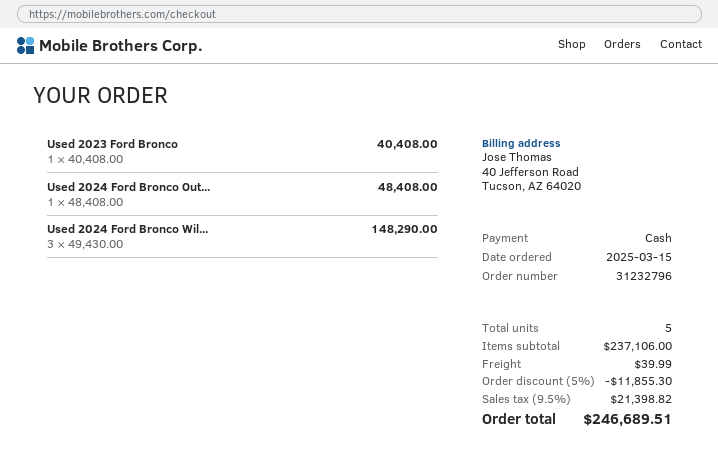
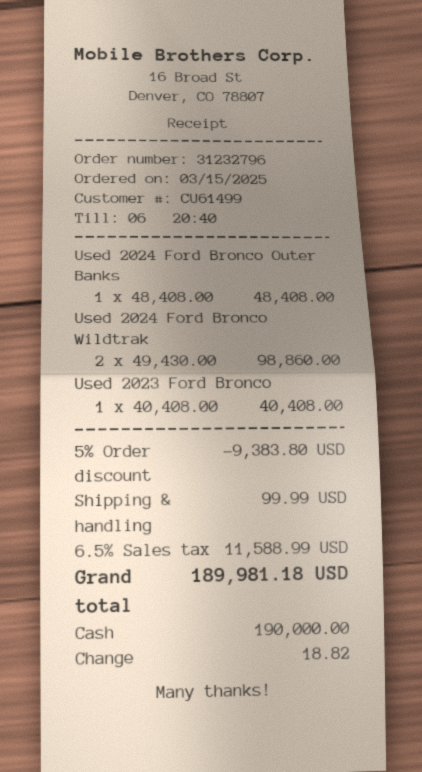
Used 2024 Ford Bronco Wil...: 3 x 49430.00 = 148290.00 -> 2 x 49430.00 = 98860.00
discount: 5% = 11855.30 -> 5% = 9383.80
shipping: 39.99 -> 99.99
tax: 9.5% = 21398.82 -> 6.5% = 11588.99
total: 246689.51 -> 189981.18

